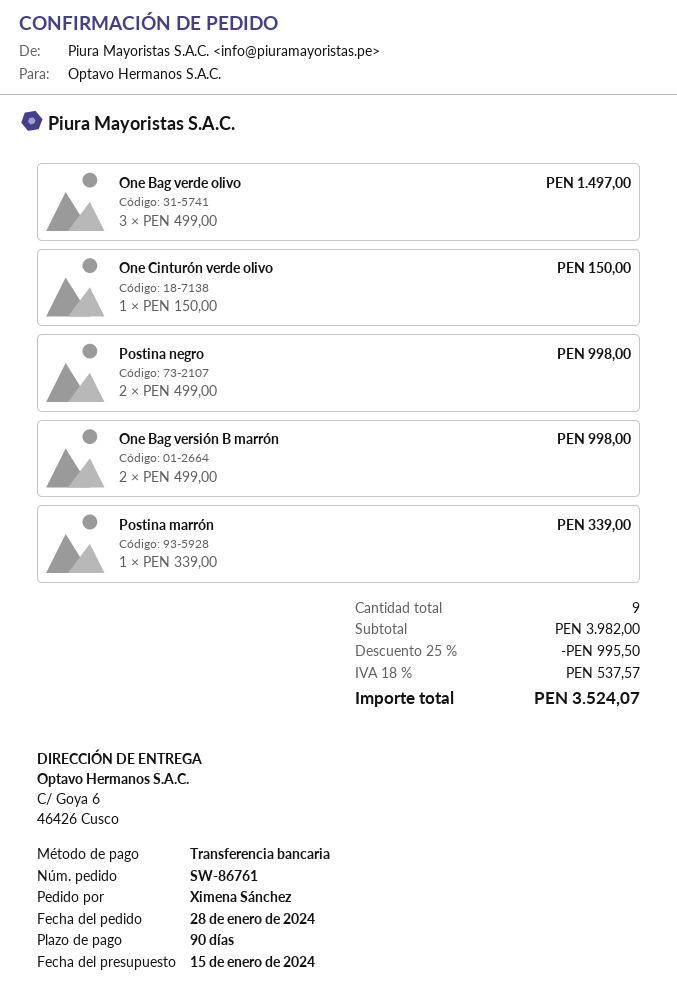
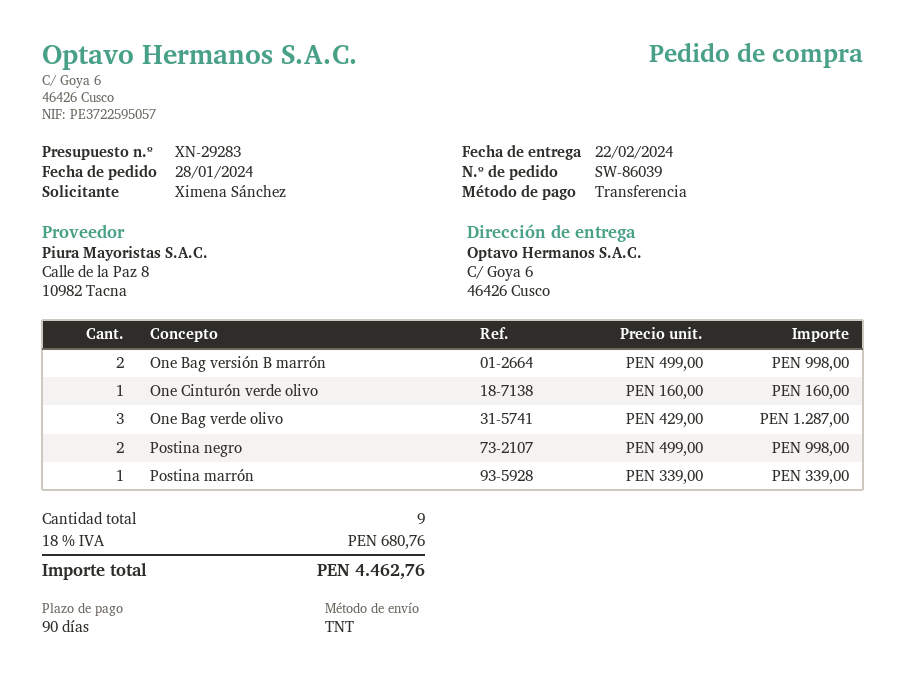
order number: SW-86761 -> SW-86039
One Bag verde olivo: 3 x 499.00 = 1497.00 -> 3 x 429.00 = 1287.00
One Cinturón verde olivo: 1 x 150.00 = 150.00 -> 1 x 160.00 = 160.00
discount: 25% = 995.50 -> none
tax: 18% = 537.57 -> 18% = 680.76
total: 3524.07 -> 4462.76

